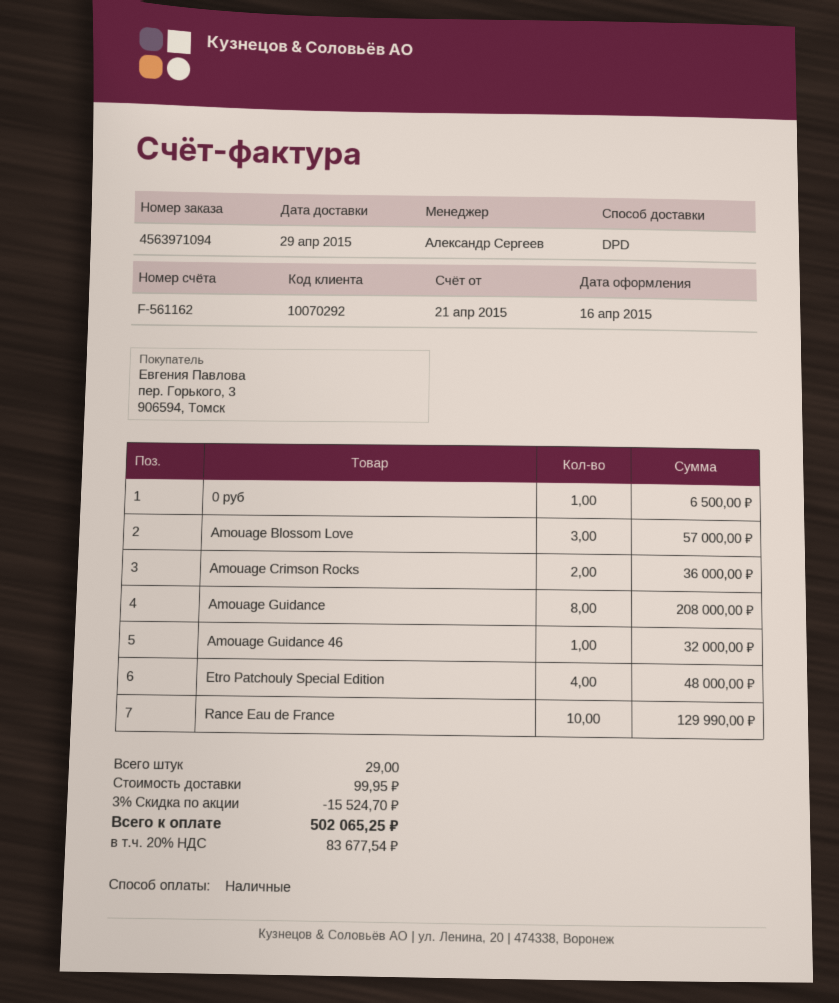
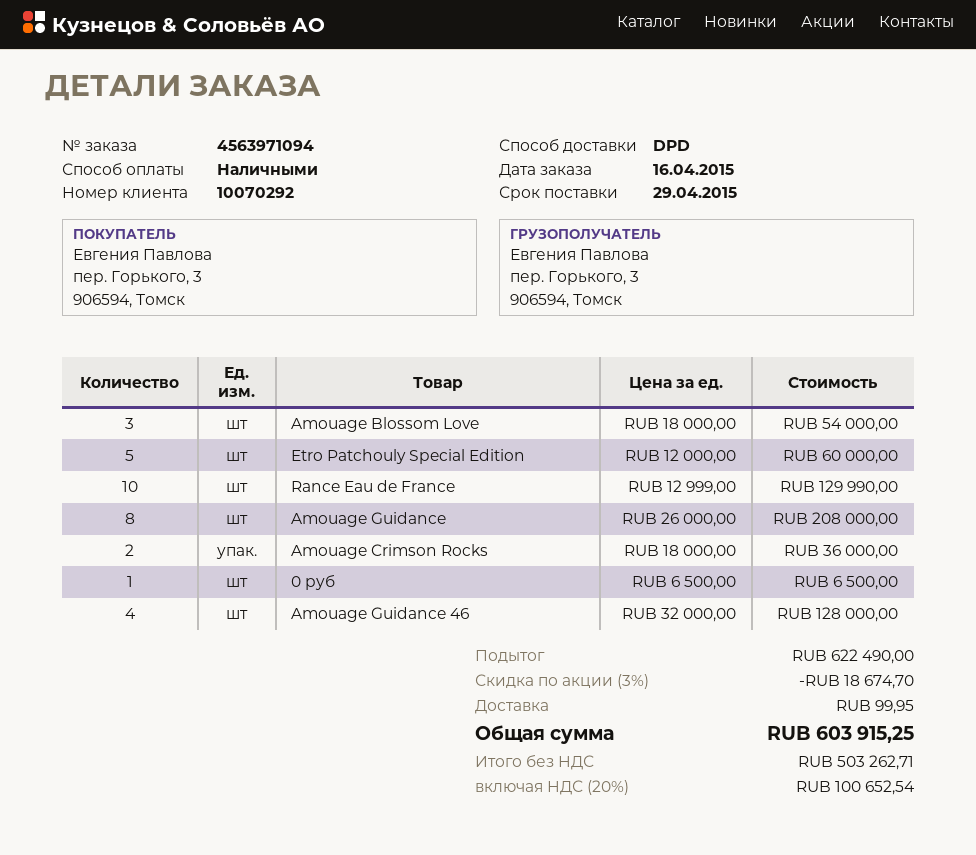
Amouage Blossom Love: 3 for 57000.00 -> 3 for 54000.00
Amouage Guidance 46: 1 for 32000.00 -> 4 for 128000.00
Etro Patchouly Special Edition: 4 for 48000.00 -> 5 for 60000.00
discount: 3% = 15524.70 -> 3% = 18674.70
tax: 20% = 83677.54 -> 20% = 100652.54
total: 502065.25 -> 603915.25

